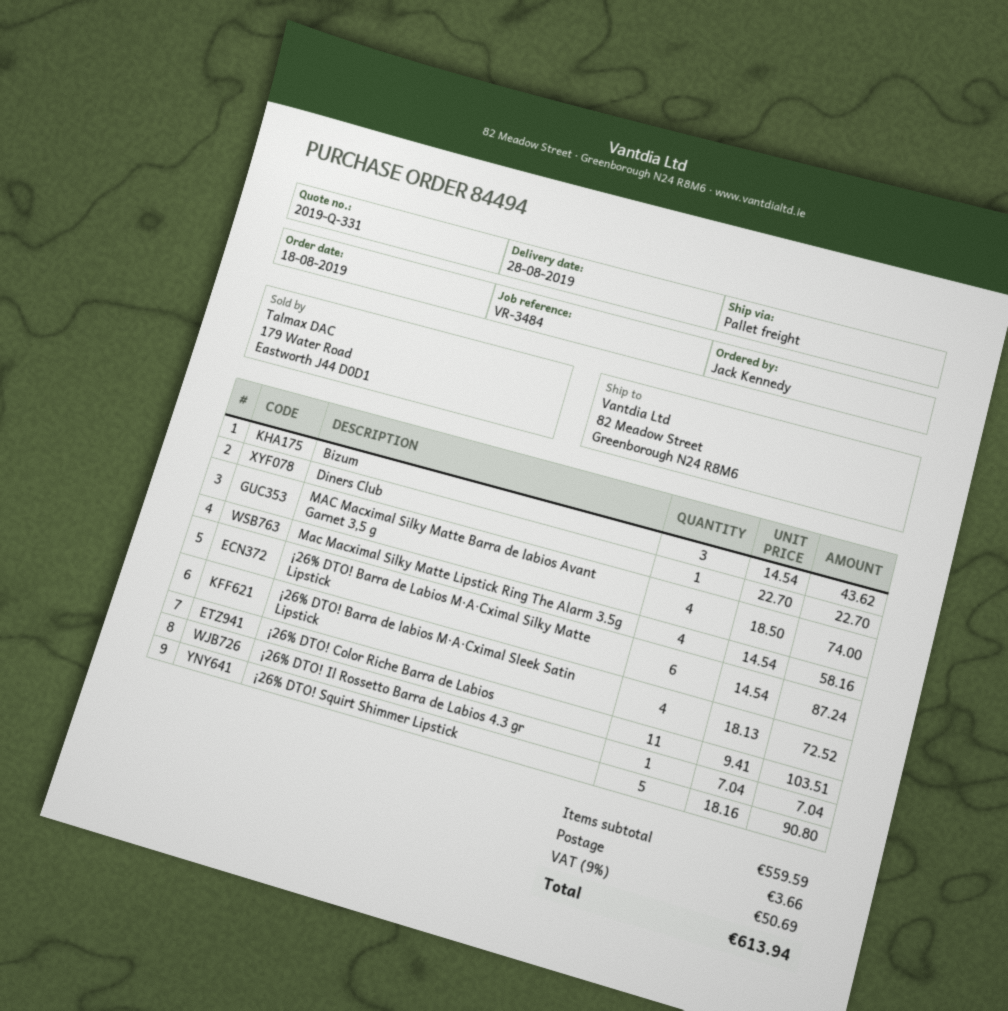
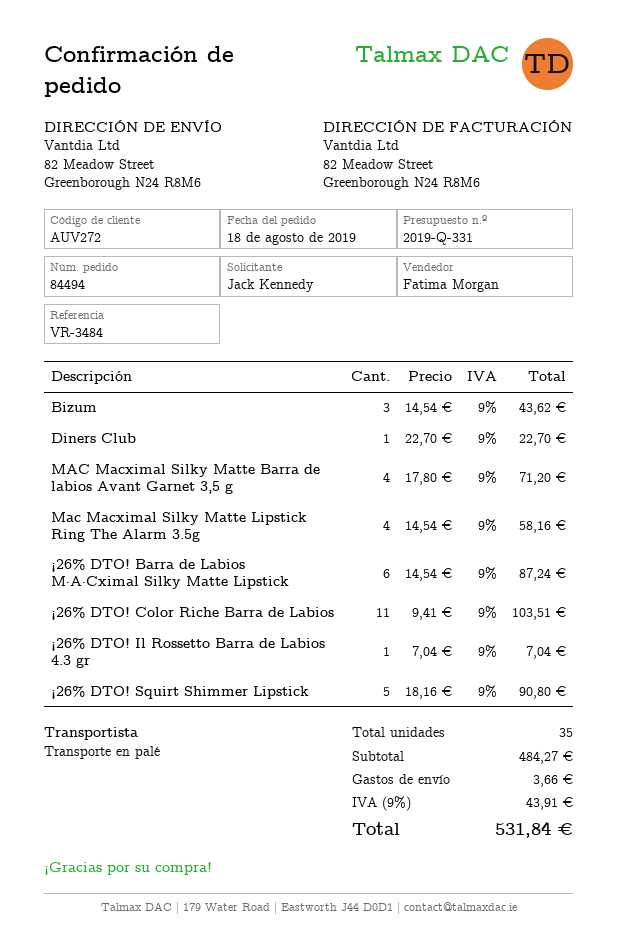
MAC Macximal Silky Matte Barra de labios Avant Garnet 3,5 g: 4 x 18.50 = 74.00 -> 4 x 17.80 = 71.20
¡26% DTO! Barra de labios M·A·Cximal Sleek Satin Lipstick: 4 x 18.13 = 72.52 -> none
subtotal: 559.59 -> 484.27
tax: 9% = 50.69 -> 9% = 43.91
total: 613.94 -> 531.84

